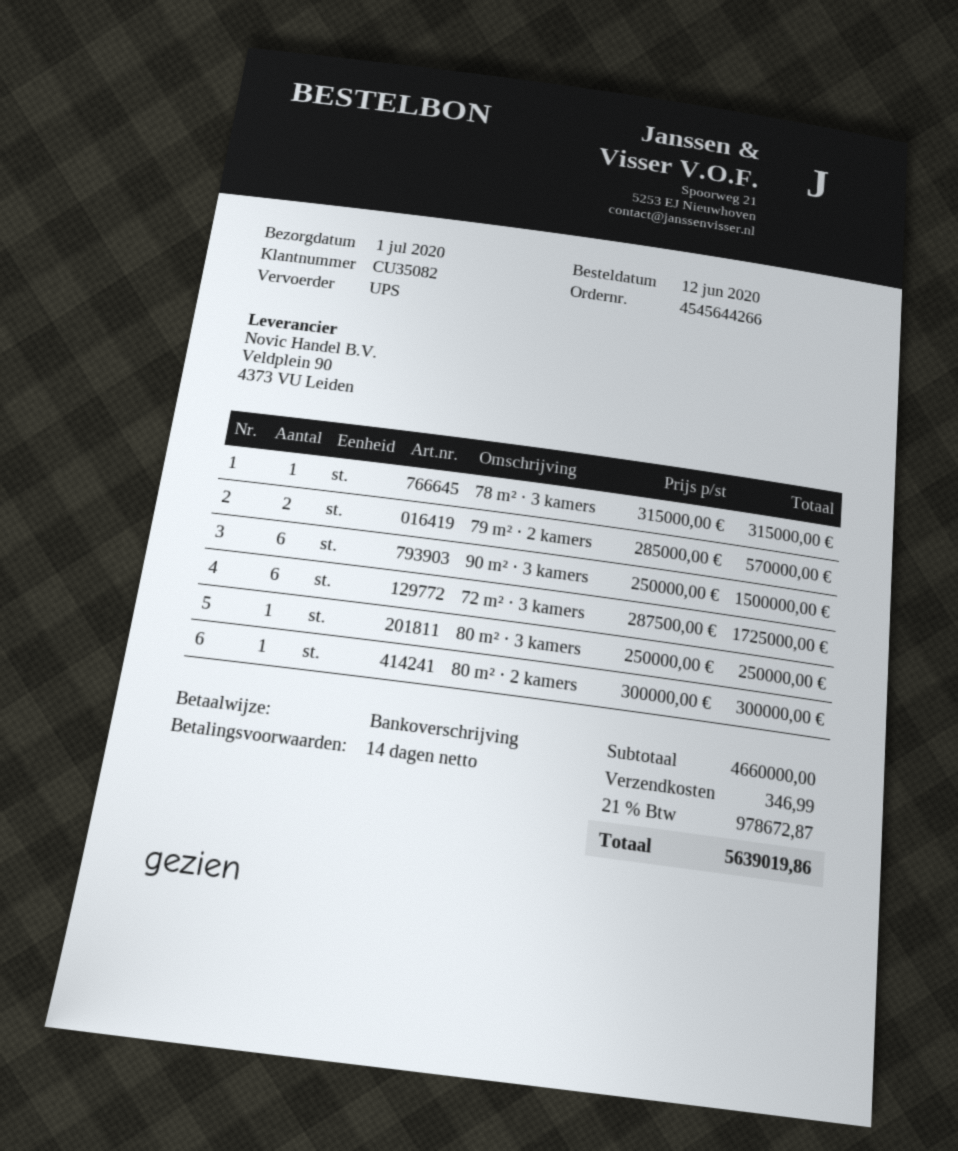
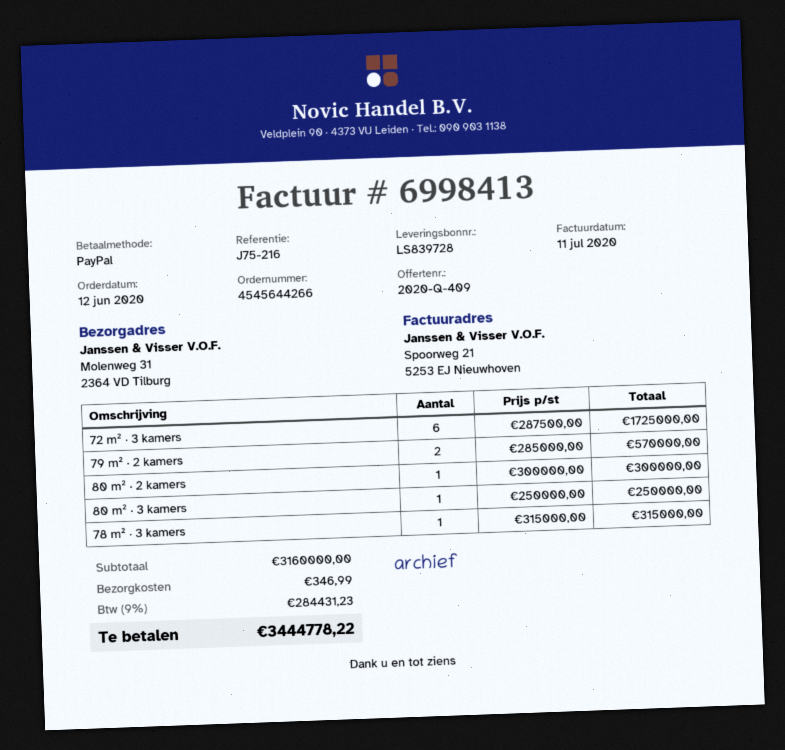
payment method: bank transfer -> PayPal
90 m² · 3 kamers: 6 x 250000.00 = 1500000.00 -> none
subtotal: 4660000.00 -> 3160000.00
tax: 21% = 978672.87 -> 9% = 284431.23
total: 5639019.86 -> 3444778.22

